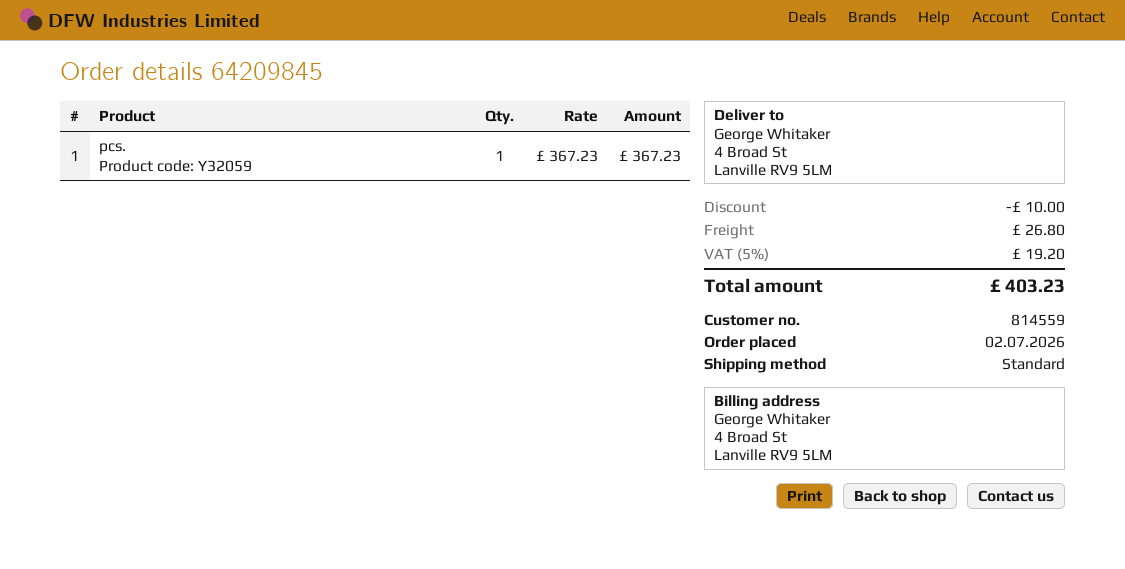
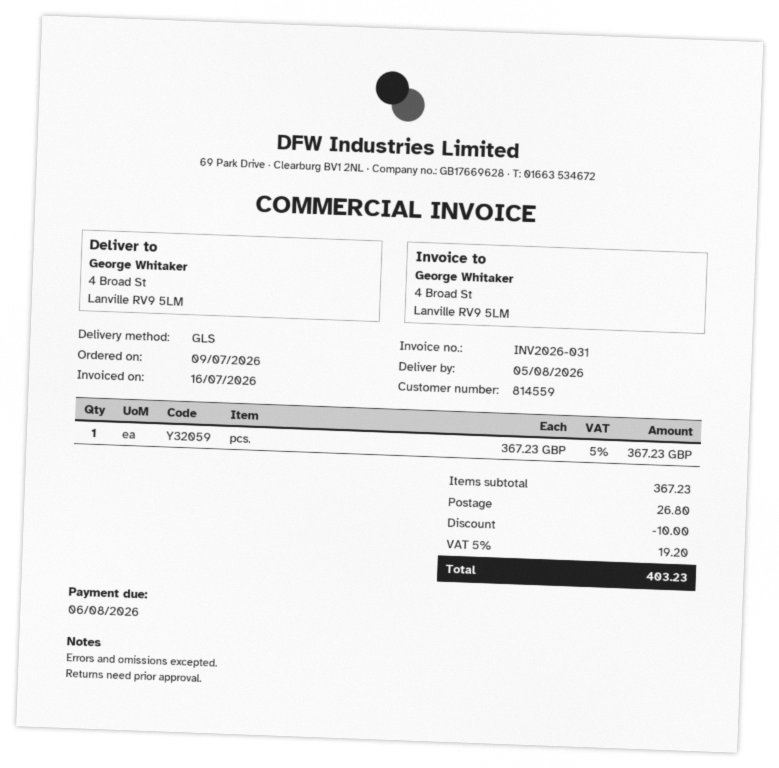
order date: 2026-07-02 -> 2026-07-09
shipping method: standard -> GLS

